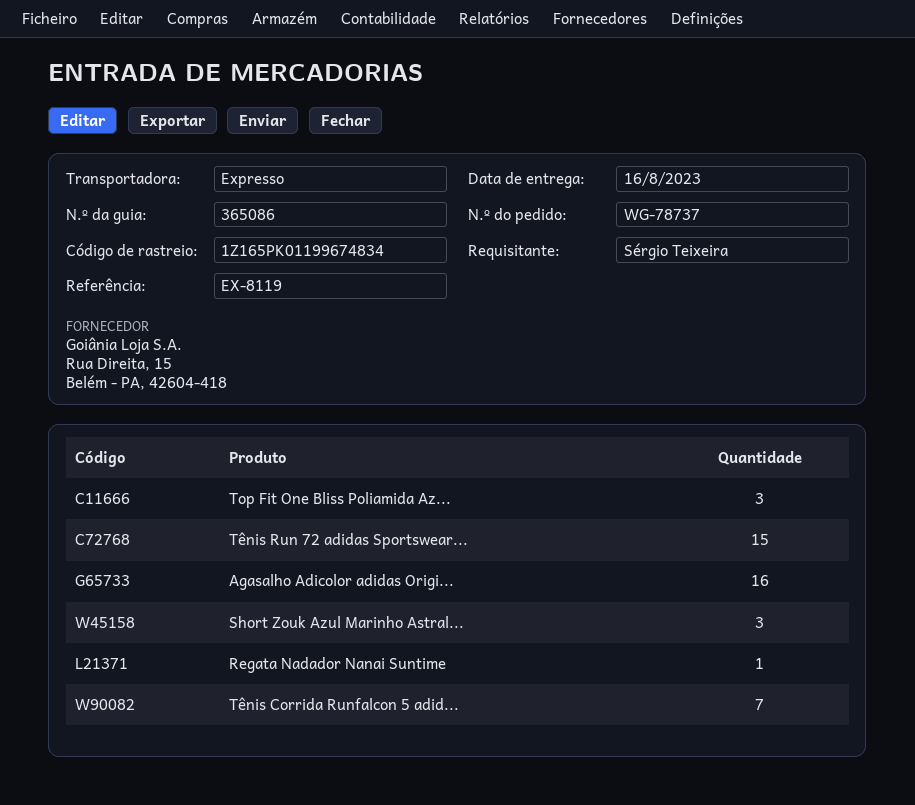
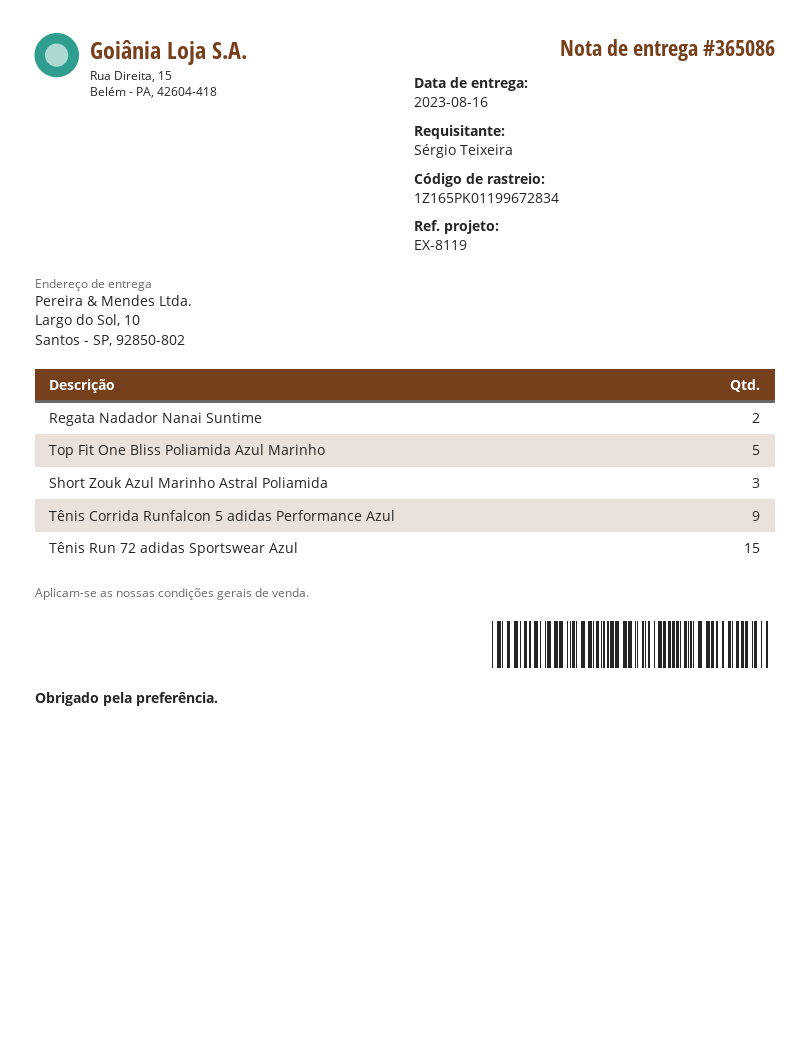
tracking number: 1Z165PK01199674834 -> 1Z165PK01199672834
Top Fit One Bliss Poliamida Az...: 3 -> 5
Agasalho Adicolor adidas Origi...: 16 -> none
Regata Nadador Nanai Suntime: 1 -> 2
Tênis Corrida Runfalcon 5 adid...: 7 -> 9

